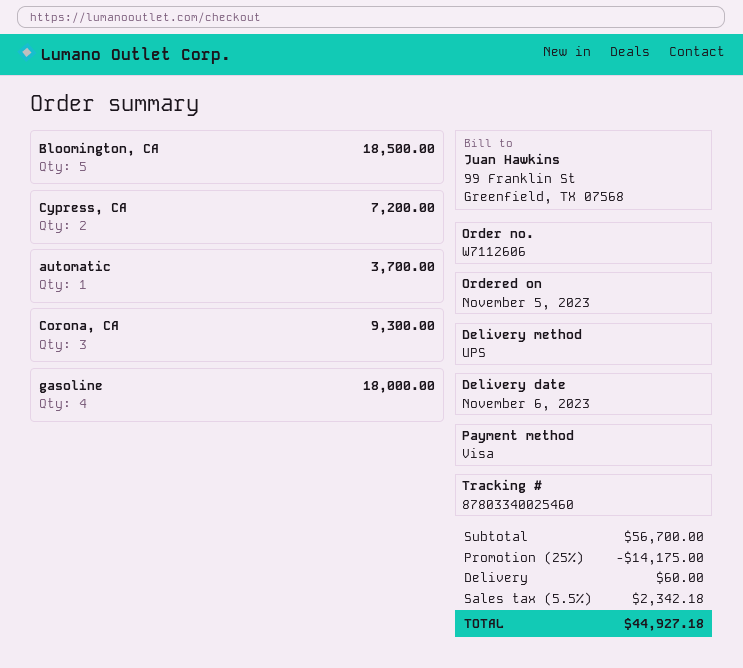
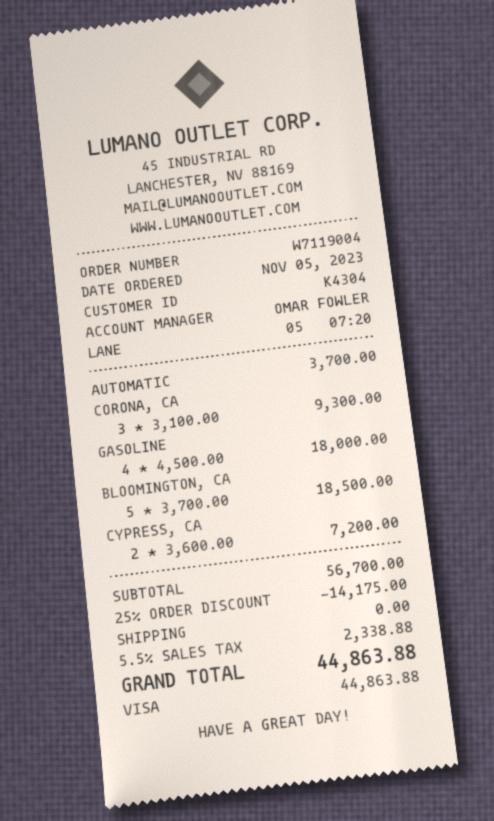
order number: W7112606 -> W7119004
shipping: 60.00 -> 0.00
tax: 5.5% = 2342.18 -> 5.5% = 2338.88
total: 44927.18 -> 44863.88

